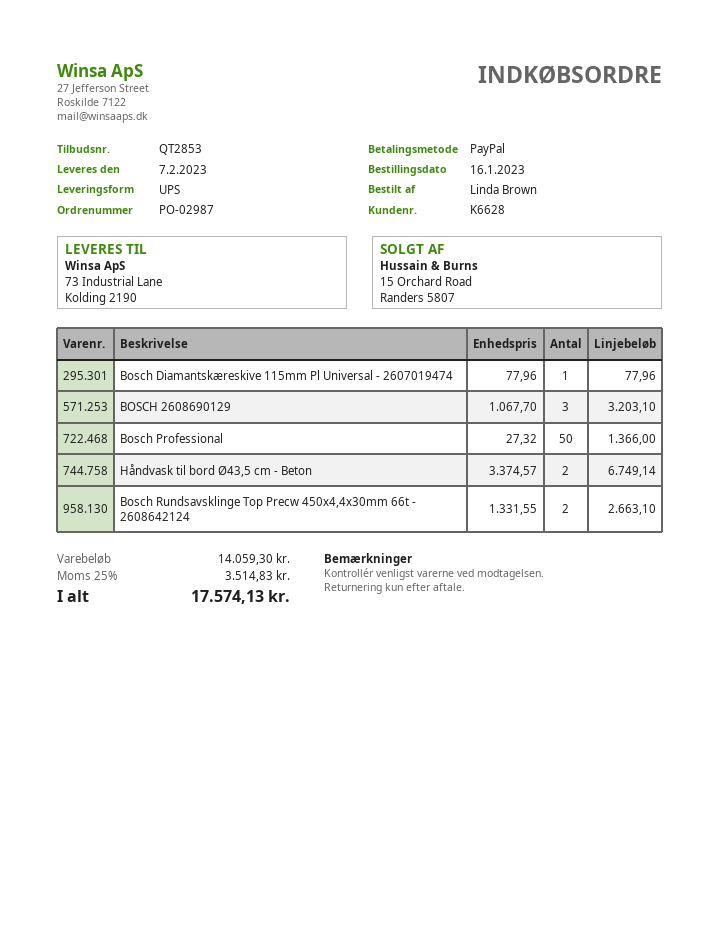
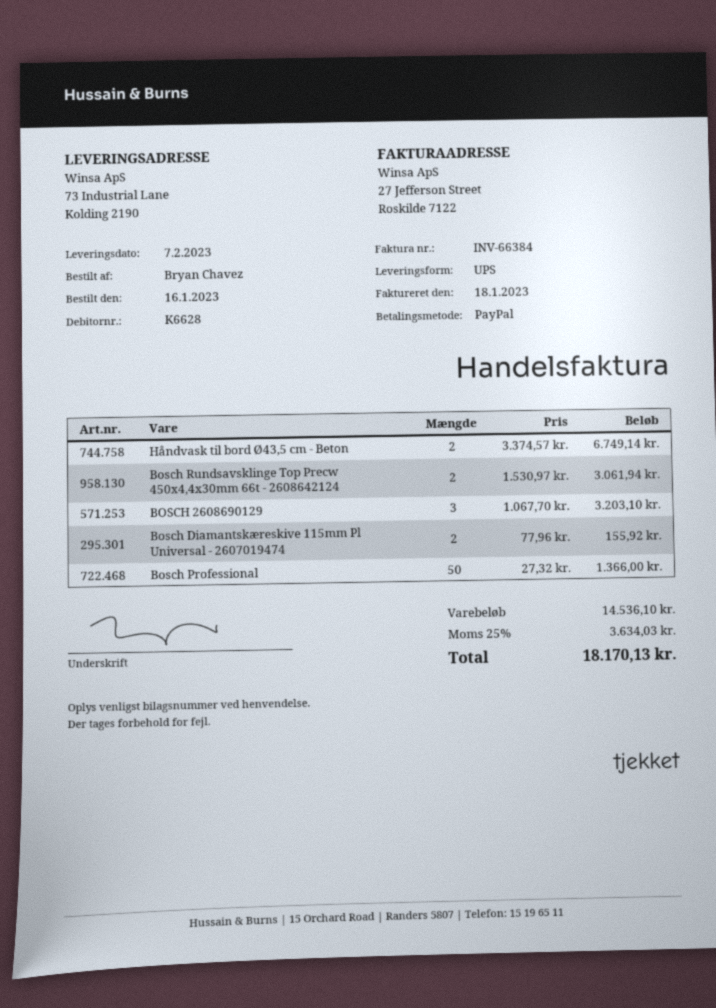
ordered by: Linda Brown -> Bryan Chavez
Bosch Diamantskæreskive 115mm Pl Universal - 2607019474: 1 x 77.96 = 77.96 -> 2 x 77.96 = 155.92
Bosch Rundsavsklinge Top Precw 450x4,4x30mm 66t - 2608642124: 2 x 1331.55 = 2663.10 -> 2 x 1530.97 = 3061.94
subtotal: 14059.30 -> 14536.10
tax: 25% = 3514.83 -> 25% = 3634.03
total: 17574.13 -> 18170.13

